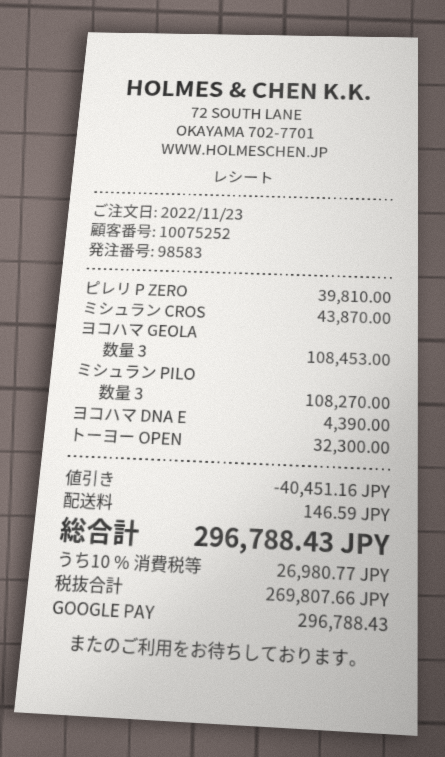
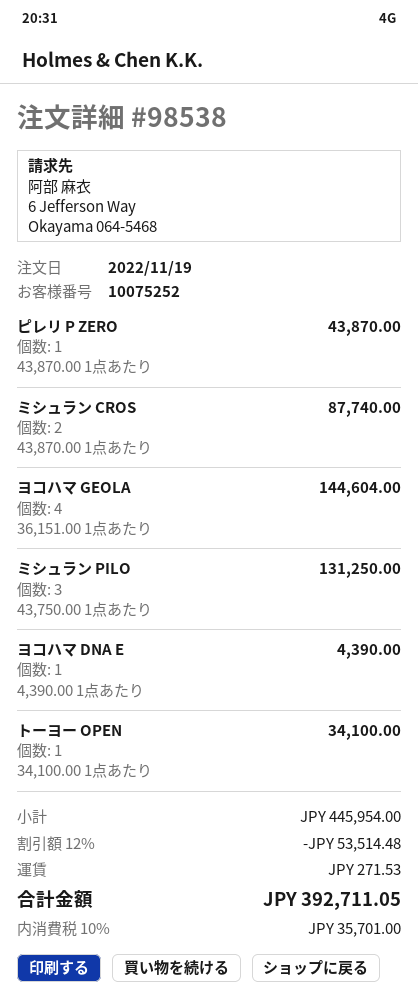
order number: 98583 -> 98538
order date: 2022-11-23 -> 2022-11-19
ピレリ P ZERO: 1 for 39810.00 -> 1 for 43870.00
ミシュラン CROS: 1 for 43870.00 -> 2 for 87740.00
ヨコハマ GEOLA: 3 for 108453.00 -> 4 for 144604.00
ミシュラン PILO: 3 for 108270.00 -> 3 for 131250.00
トーヨー OPEN: 1 for 32300.00 -> 1 for 34100.00
discount: 40451.16 -> 53514.48
shipping: 146.59 -> 271.53
tax: 10% = 26980.77 -> 10% = 35701.00
total: 296788.43 -> 392711.05

